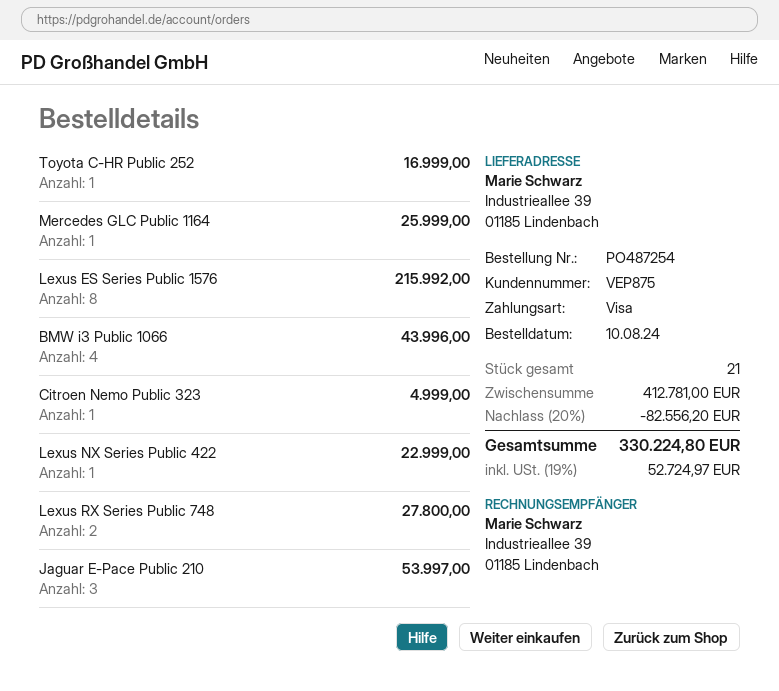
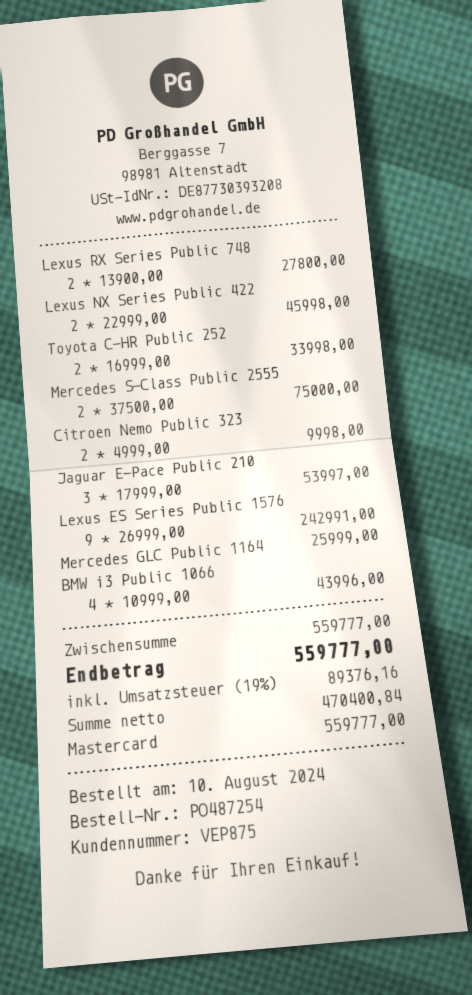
payment method: Visa -> Mastercard
Toyota C-HR Public 252: 1 for 16999.00 -> 2 for 33998.00
Lexus ES Series Public 1576: 8 for 215992.00 -> 9 for 242991.00
Citroen Nemo Public 323: 1 for 4999.00 -> 2 for 9998.00
Lexus NX Series Public 422: 1 for 22999.00 -> 2 for 45998.00
Mercedes S-Class Public 2555: none -> 2 for 75000.00
subtotal: 412781.00 -> 559777.00
discount: 20% = 82556.20 -> none
tax: 19% = 52724.97 -> 19% = 89376.16
total: 330224.80 -> 559777.00

